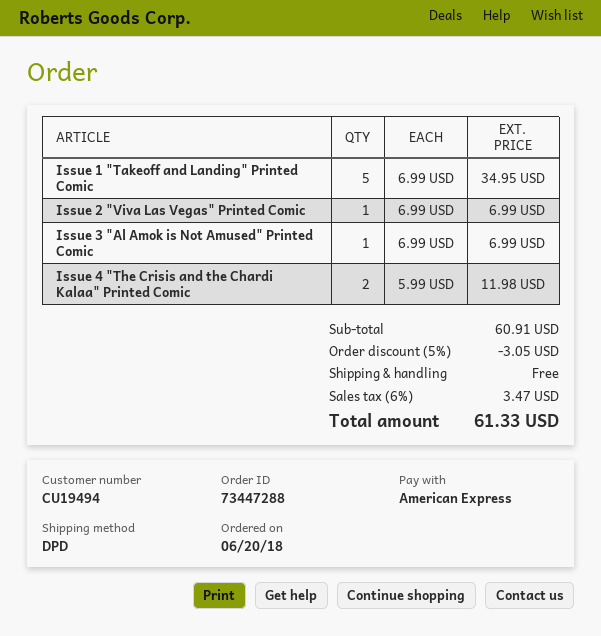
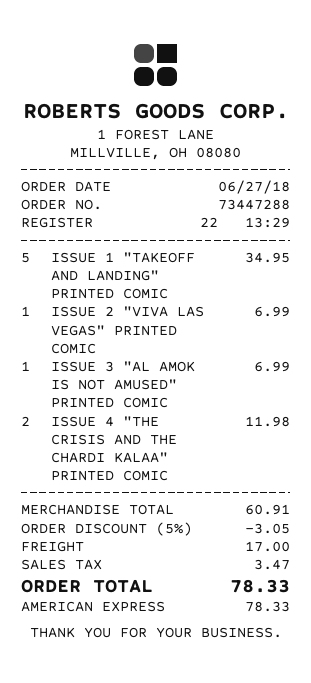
order date: 2018-06-20 -> 2018-06-27
shipping: 0.00 -> 17.00
total: 61.33 -> 78.33

